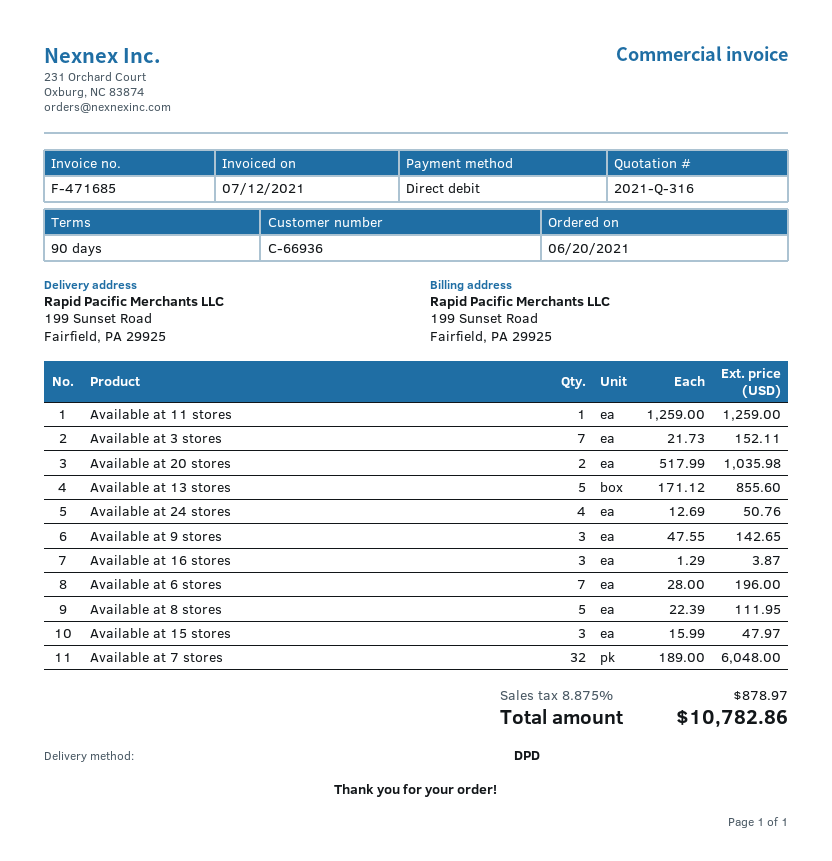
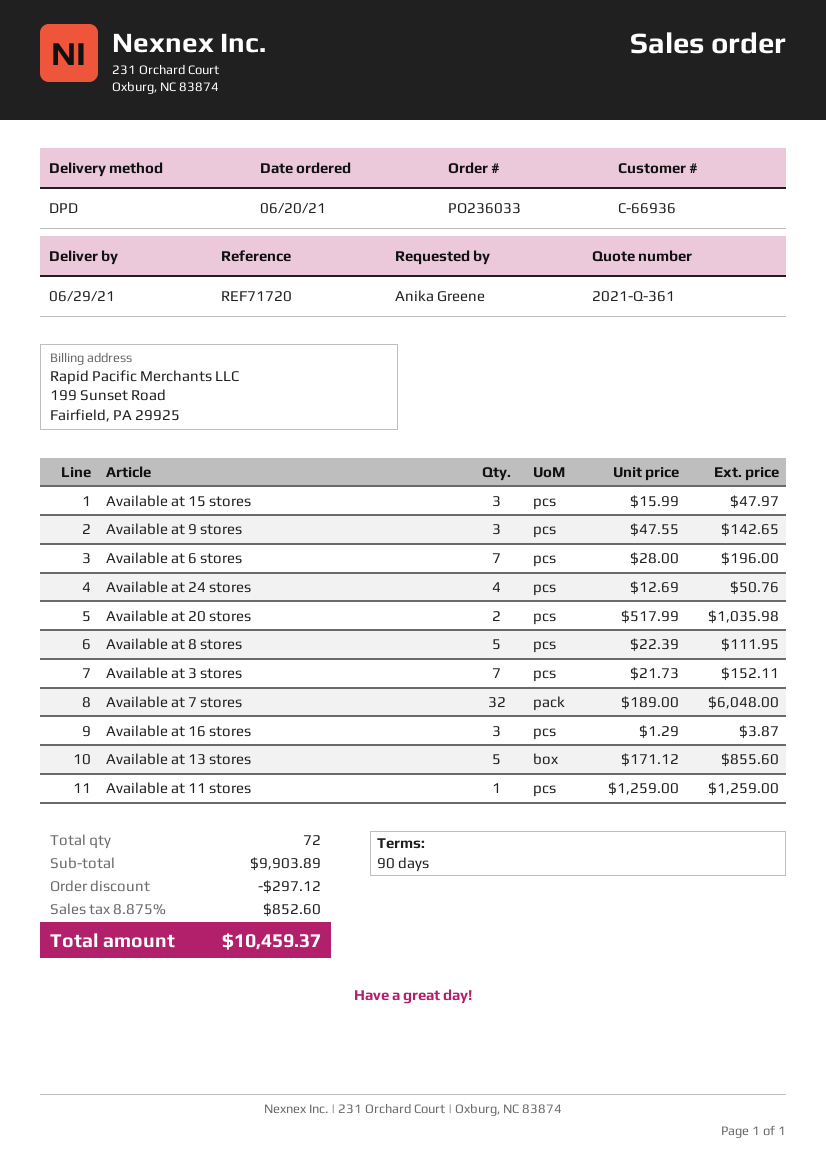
quote number: 2021-Q-316 -> 2021-Q-361
discount: none -> 297.12
tax: 8.875% = 878.97 -> 8.875% = 852.60
total: 10782.86 -> 10459.37

